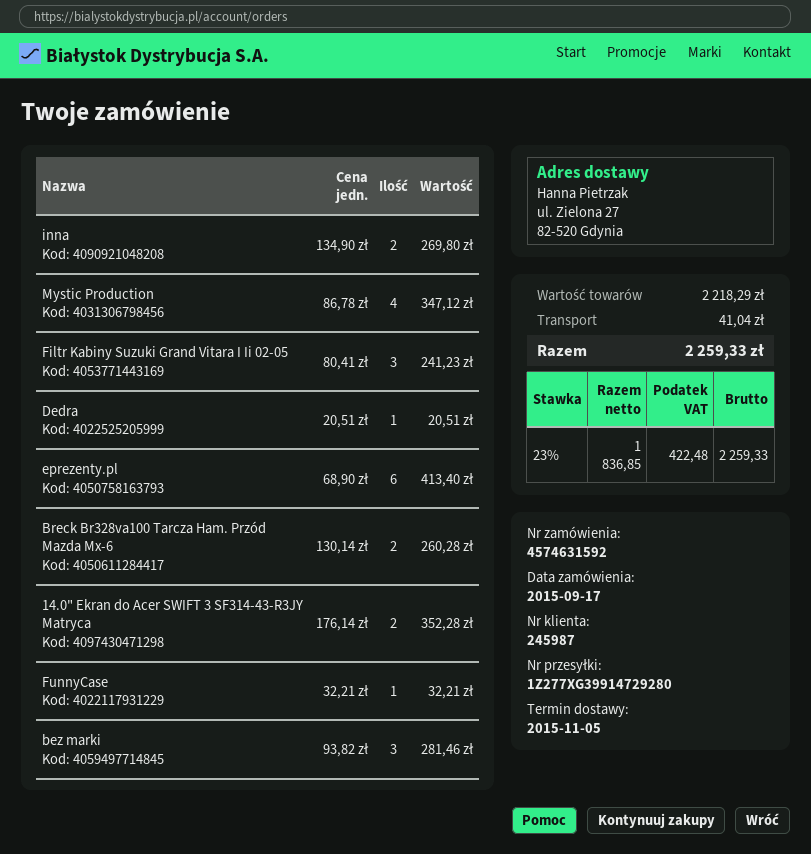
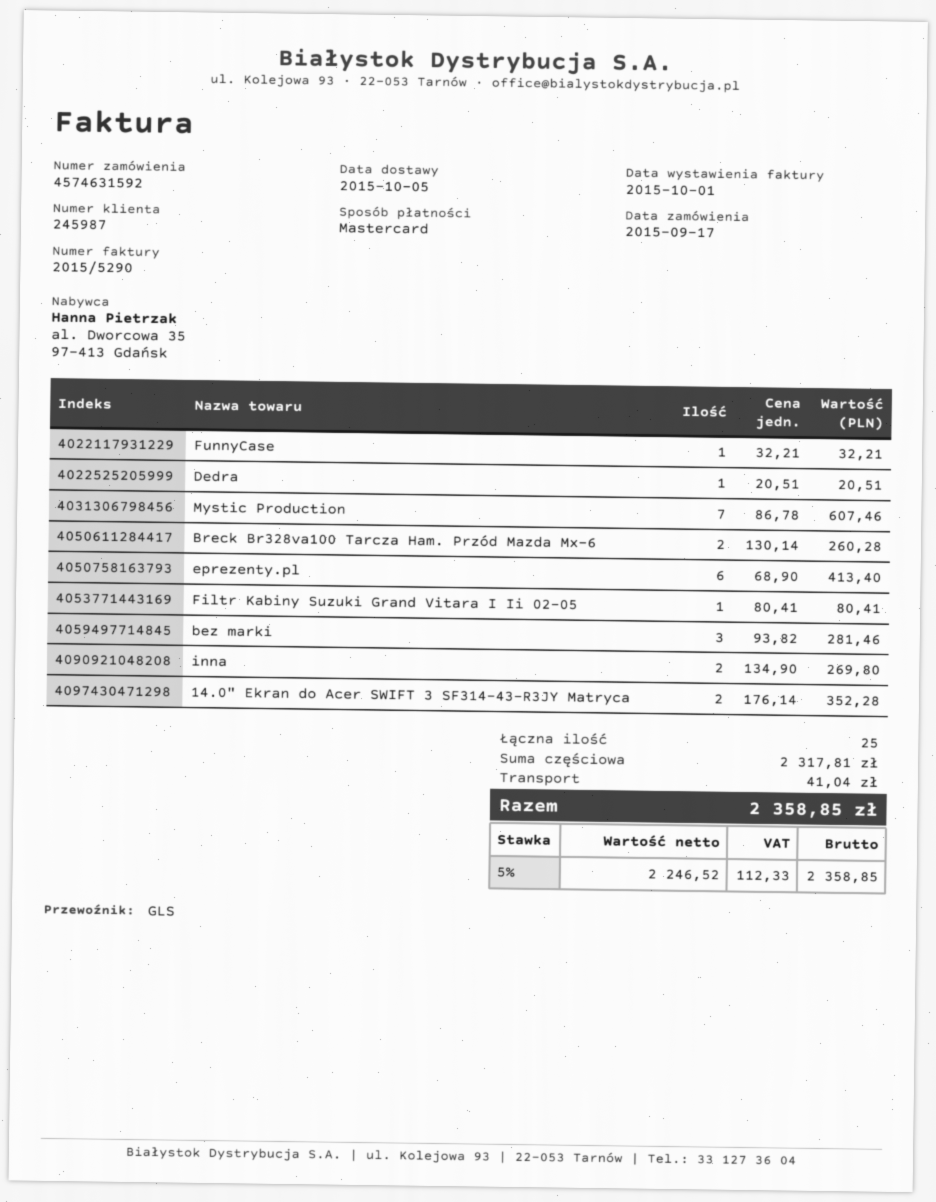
delivery date: 2015-11-05 -> 2015-10-05
Mystic Production: 4 x 86.78 = 347.12 -> 7 x 86.78 = 607.46
Filtr Kabiny Suzuki Grand Vitara I Ii 02-05: 3 x 80.41 = 241.23 -> 1 x 80.41 = 80.41
subtotal: 2218.29 -> 2317.81
net: 1836.85 -> 2246.52
tax: 23% = 422.48 -> 5% = 112.33
total: 2259.33 -> 2358.85

